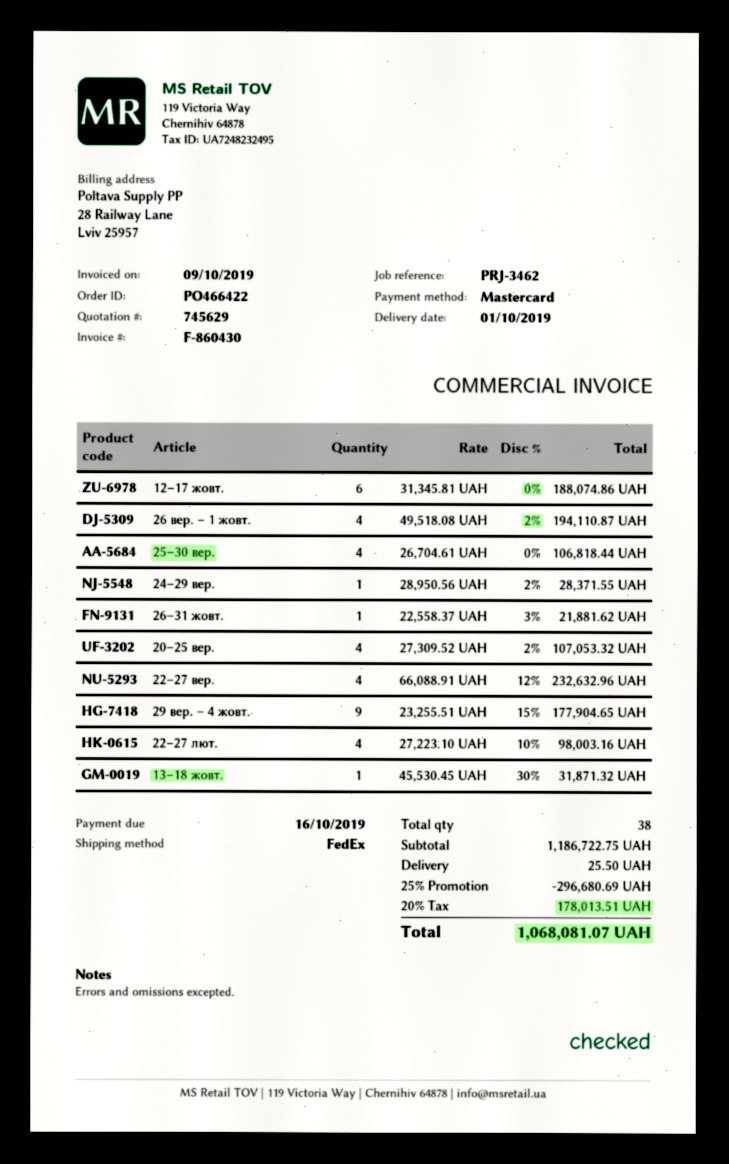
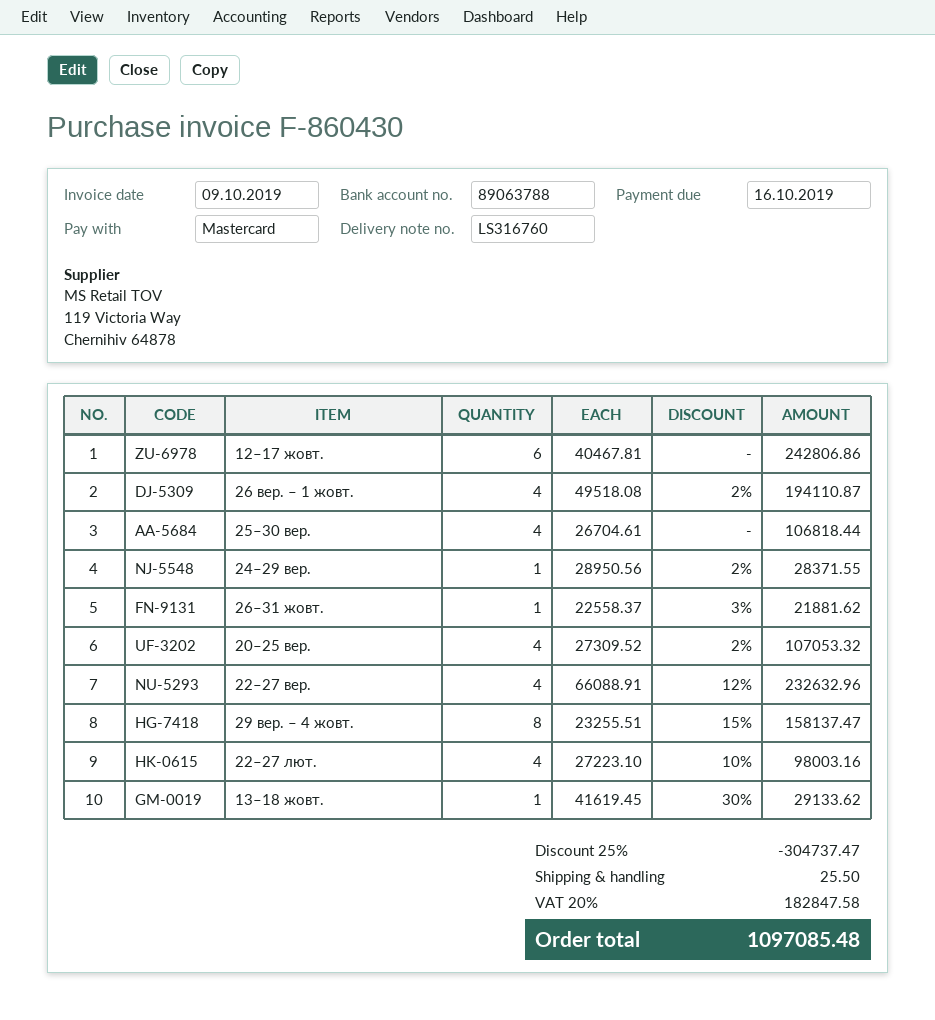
12–17 жовт.: 6 x 31345.81 = 188074.86 -> 6 x 40467.81 = 242806.86
29 вер. – 4 жовт.: 9 x 23255.51 - 15% = 177904.65 -> 8 x 23255.51 - 15% = 158137.47
13–18 жовт.: 1 x 45530.45 - 30% = 31871.32 -> 1 x 41619.45 - 30% = 29133.62
discount: 25% = 296680.69 -> 25% = 304737.47
tax: 20% = 178013.51 -> 20% = 182847.58
total: 1068081.07 -> 1097085.48

